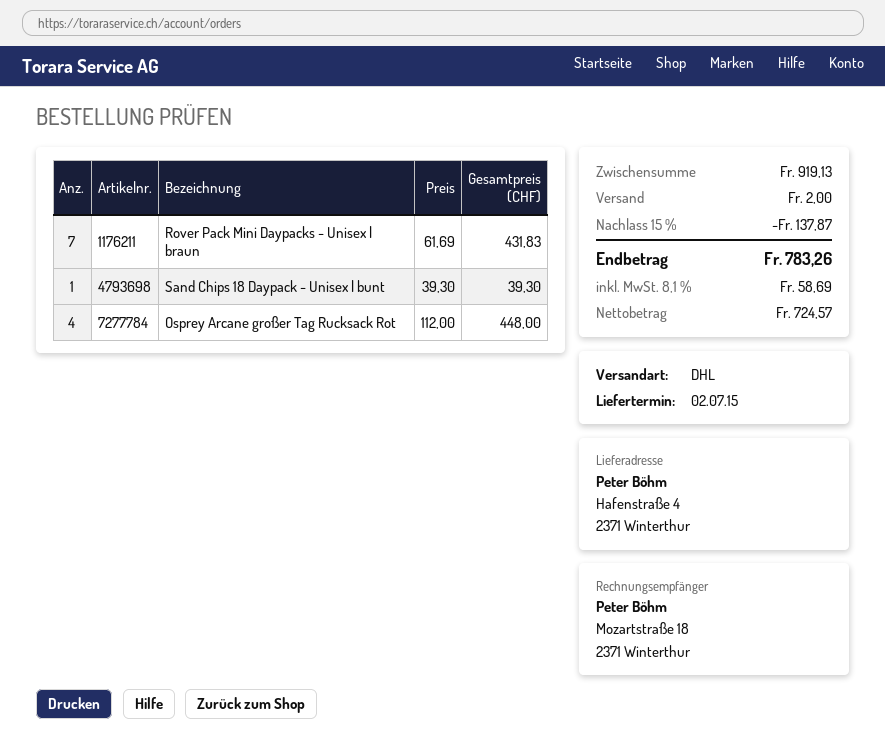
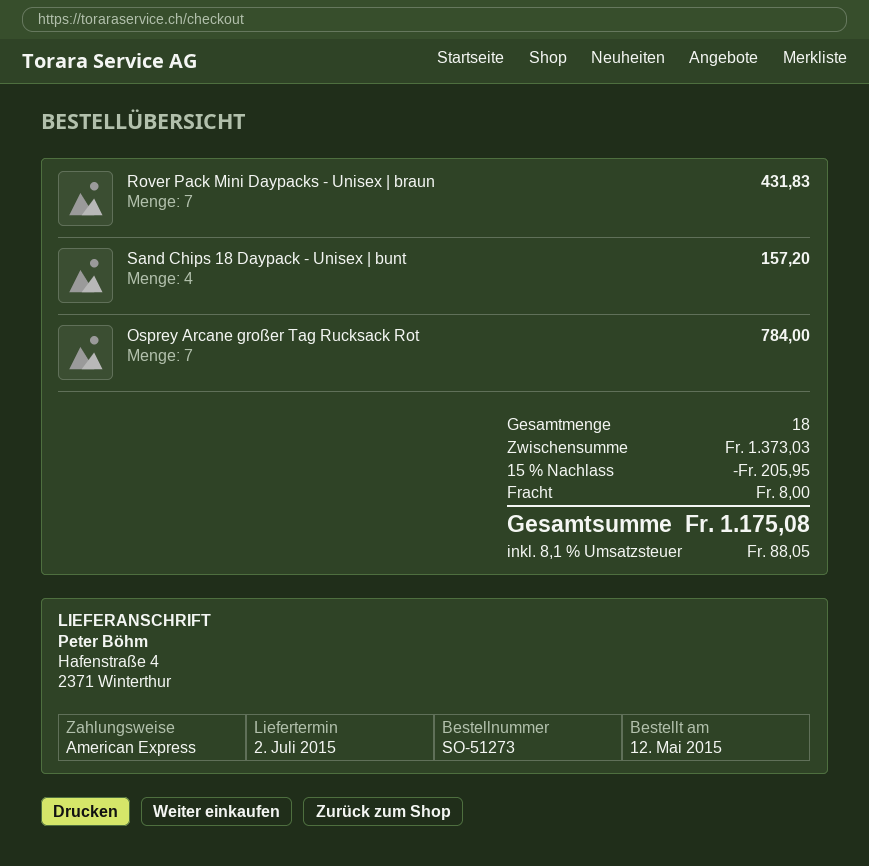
Sand Chips 18 Daypack - Unisex | bunt: 1 for 39.30 -> 4 for 157.20
Osprey Arcane großer Tag Rucksack Rot: 4 for 448.00 -> 7 for 784.00
subtotal: 919.13 -> 1373.03
discount: 15% = 137.87 -> 15% = 205.95
shipping: 2.00 -> 8.00
tax: 8.1% = 58.69 -> 8.1% = 88.05
total: 783.26 -> 1175.08

